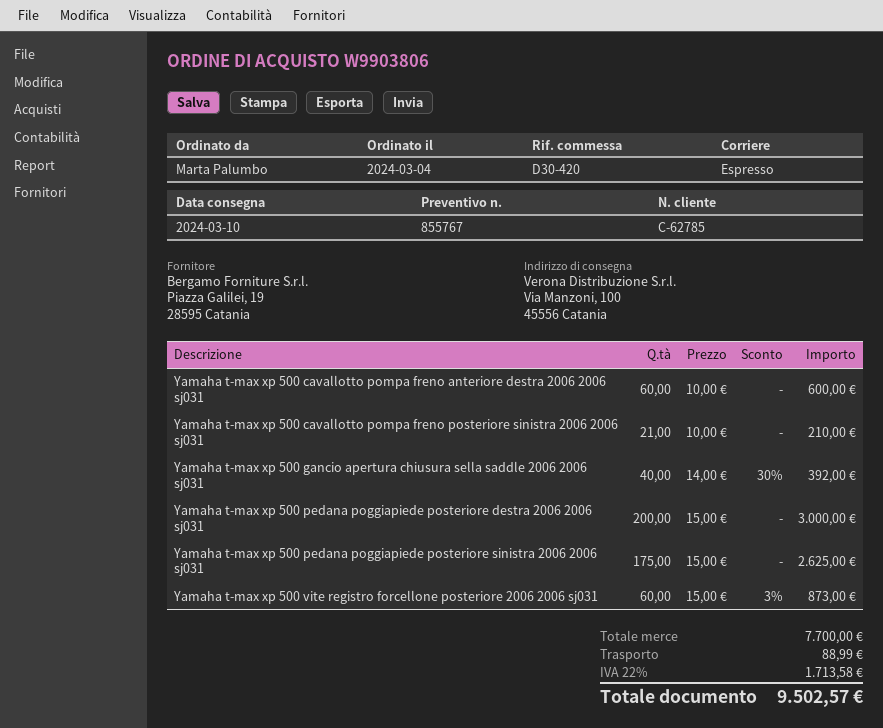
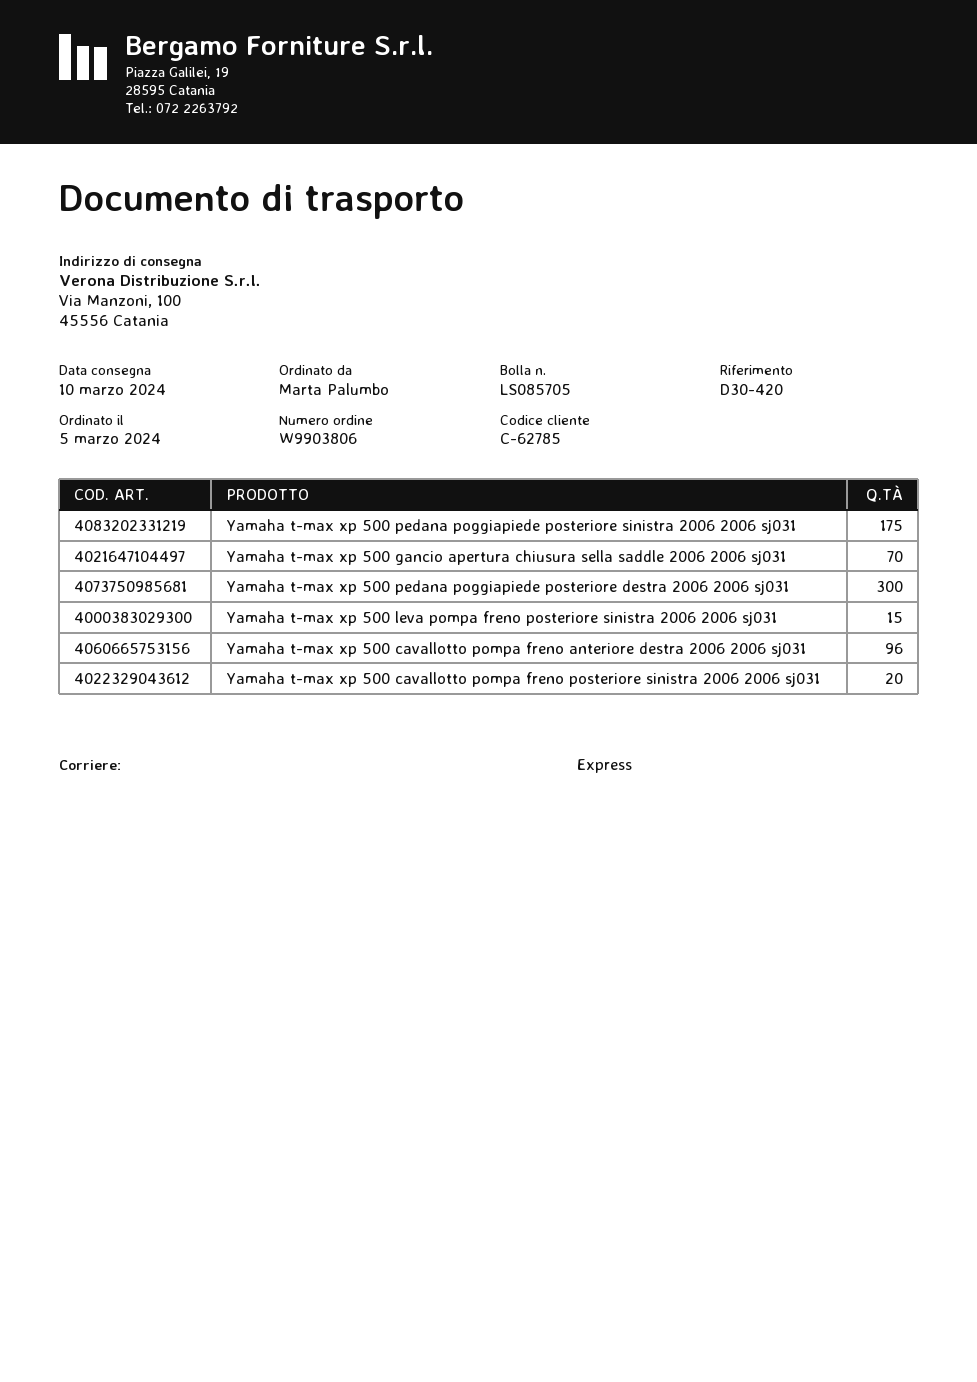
order date: 2024-03-04 -> 2024-03-05
Yamaha t-max xp 500 cavallotto pompa freno anteriore destra 2006 2006 sj031: 60 -> 96
Yamaha t-max xp 500 cavallotto pompa freno posteriore sinistra 2006 2006 sj031: 21 -> 20
Yamaha t-max xp 500 gancio apertura chiusura sella saddle 2006 2006 sj031: 40 -> 70
Yamaha t-max xp 500 pedana poggiapiede posteriore destra 2006 2006 sj031: 200 -> 300
Yamaha t-max xp 500 vite registro forcellone posteriore 2006 2006 sj031: 60 -> none
Yamaha t-max xp 500 leva pompa freno posteriore sinistra 2006 2006 sj031: none -> 15

